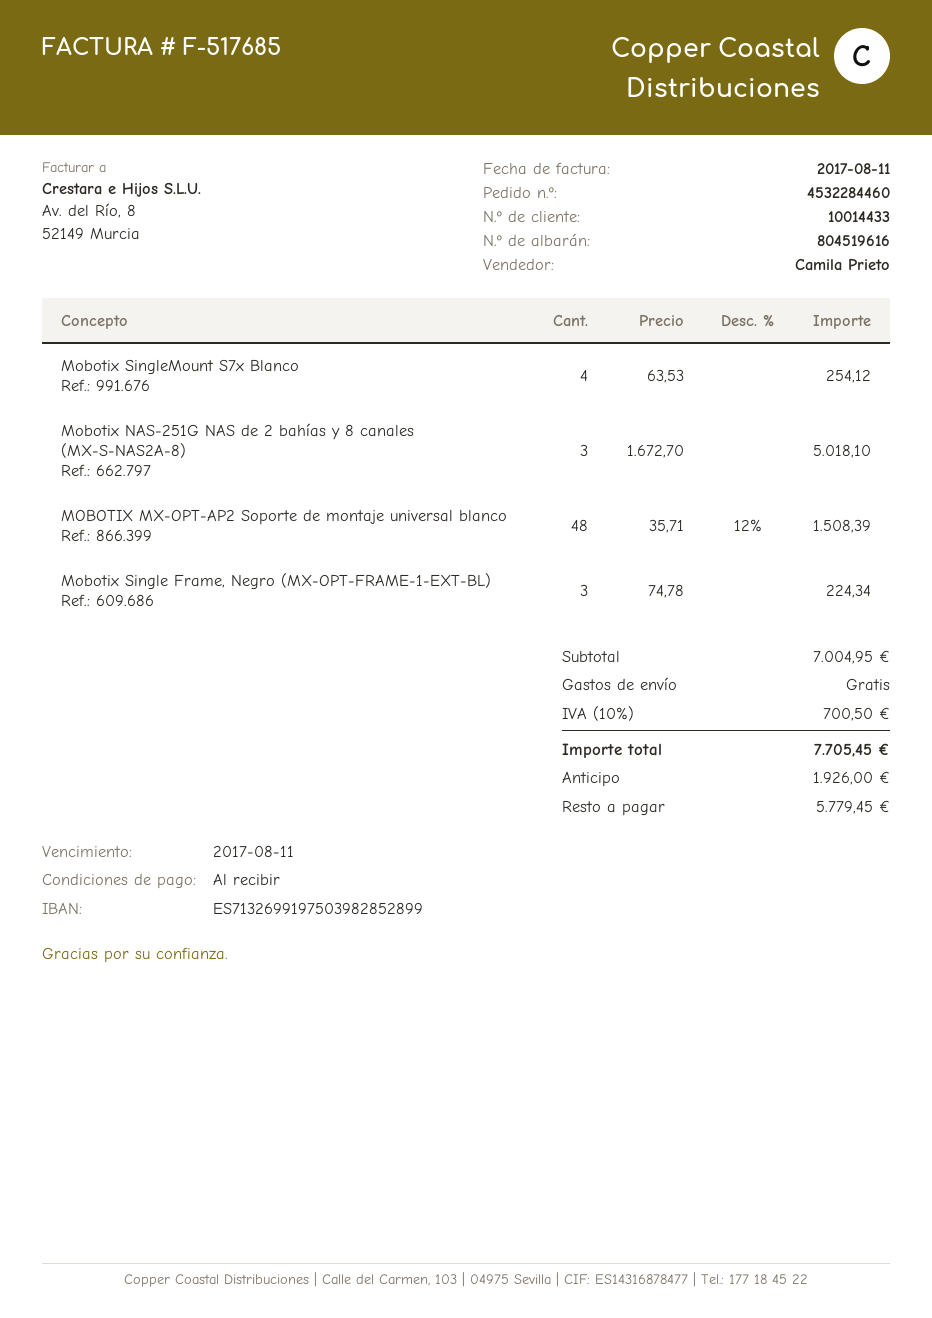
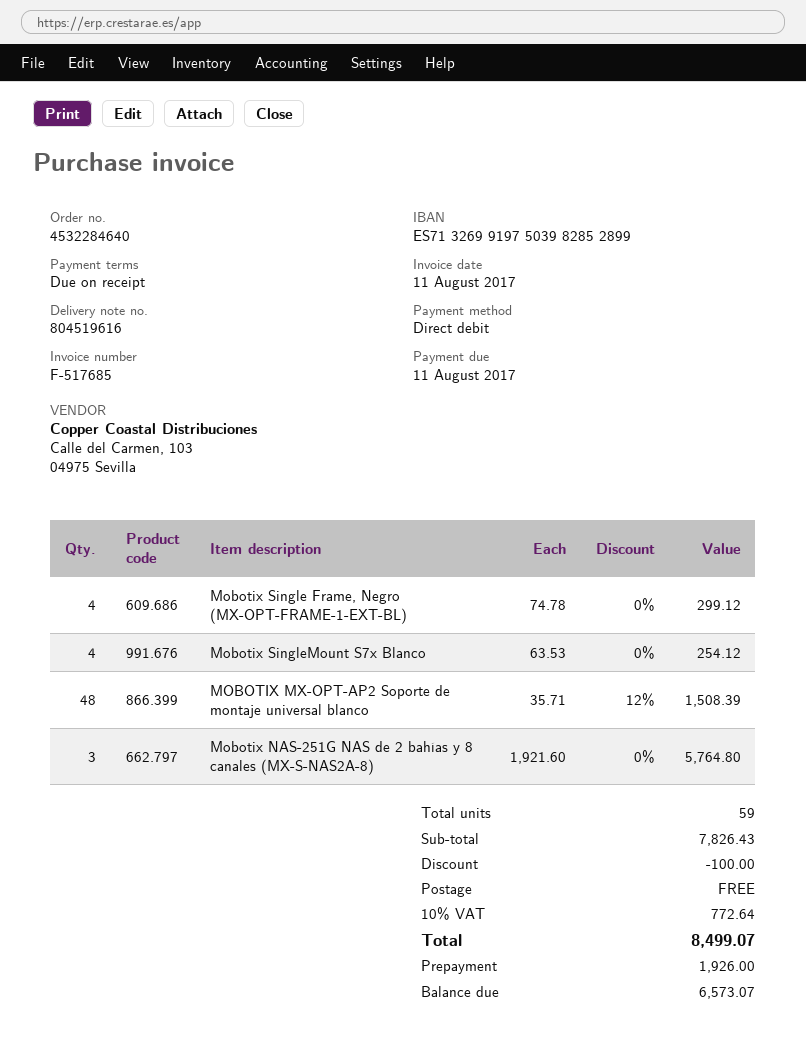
order number: 4532284460 -> 4532284640
Mobotix NAS-251G NAS de 2 bahías y 8 canales (MX-S-NAS2A-8): 3 x 1672.70 = 5018.10 -> 3 x 1921.60 = 5764.80
Mobotix Single Frame, Negro (MX-OPT-FRAME-1-EXT-BL): 3 x 74.78 = 224.34 -> 4 x 74.78 = 299.12
subtotal: 7004.95 -> 7826.43
discount: none -> 100.00
tax: 10% = 700.50 -> 10% = 772.64
total: 7705.45 -> 8499.07
balance: 5779.45 -> 6573.07

